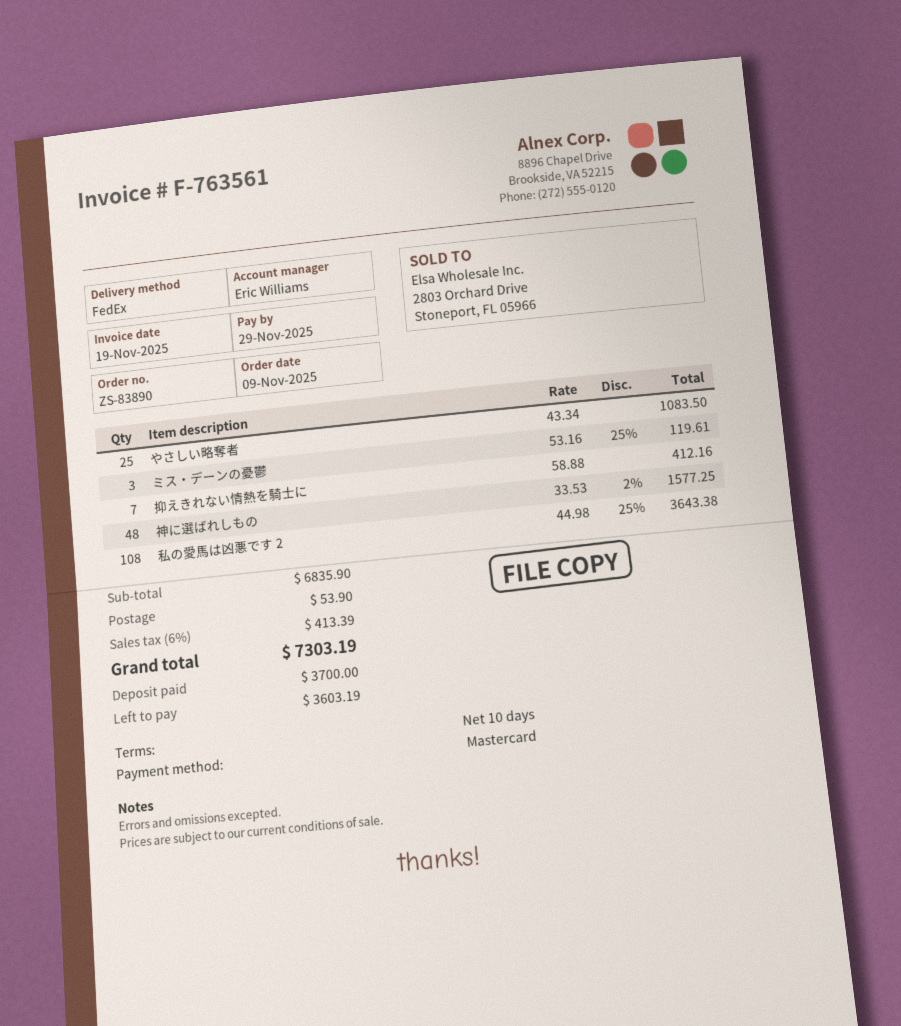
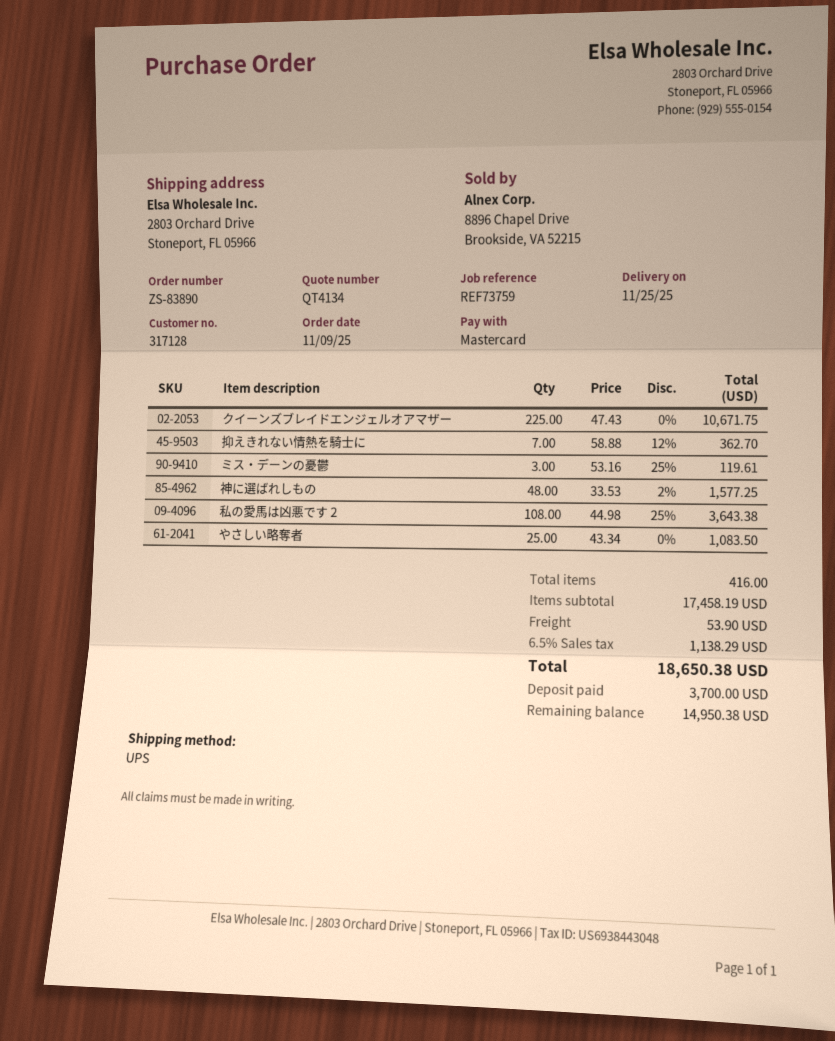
shipping method: FedEx -> UPS
抑えきれない情熱を騎士に: 7 x 58.88 = 412.16 -> 7 x 58.88 - 12% = 362.70
クイーンズブレイドエンジェルオアマザー: none -> 225 x 47.43 = 10671.75
subtotal: 6835.90 -> 17458.19
tax: 6% = 413.39 -> 6.5% = 1138.29
total: 7303.19 -> 18650.38
balance: 3603.19 -> 14950.38

